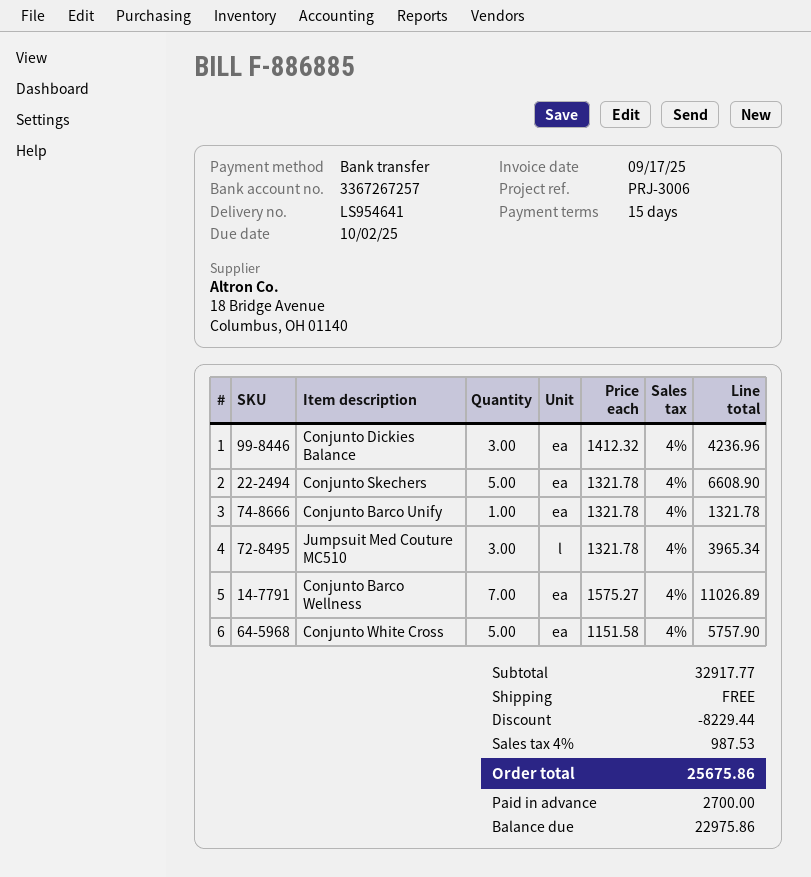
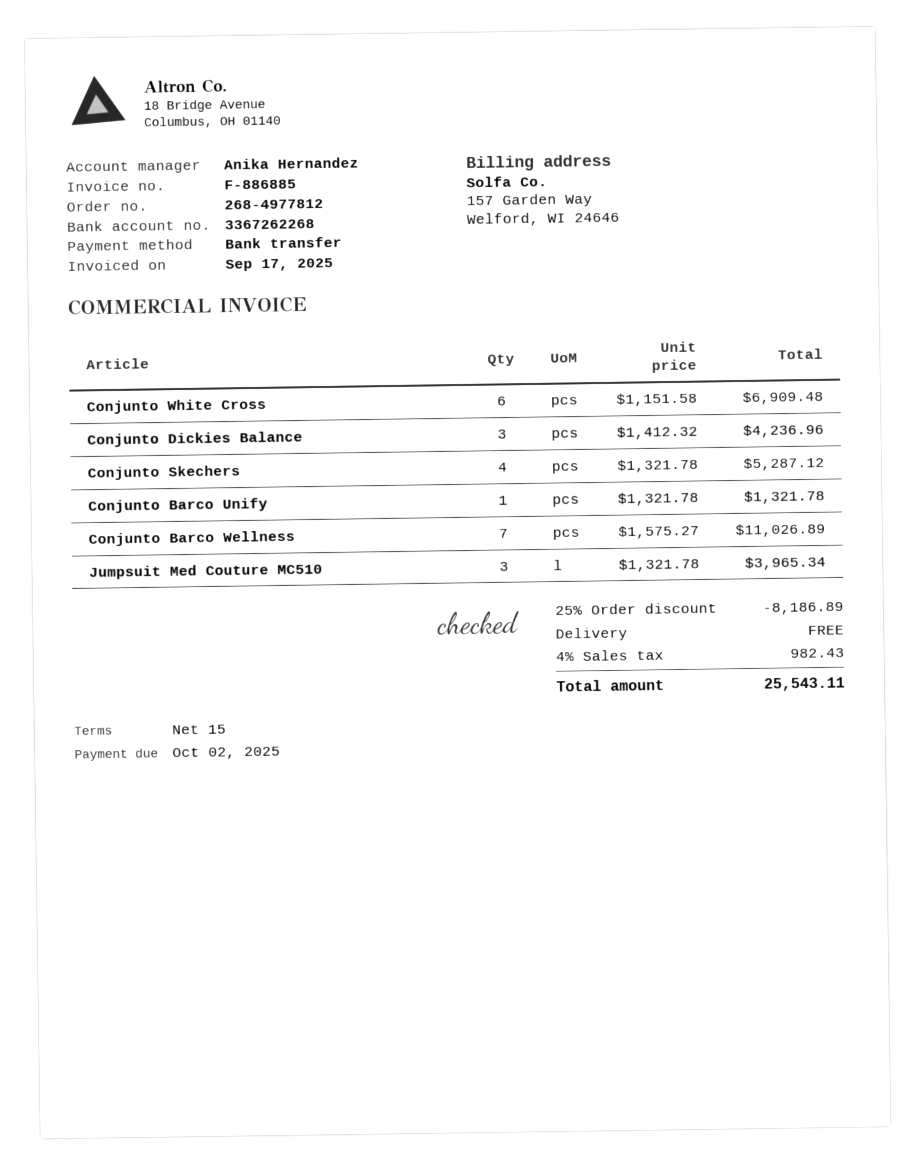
bank account: 3367267257 -> 3367262268
Conjunto Skechers: 5 x 1321.78 = 6608.90 -> 4 x 1321.78 = 5287.12
Conjunto White Cross: 5 x 1151.58 = 5757.90 -> 6 x 1151.58 = 6909.48
discount: 8229.44 -> 8186.89
tax: 4% = 987.53 -> 4% = 982.43
total: 25675.86 -> 25543.11

